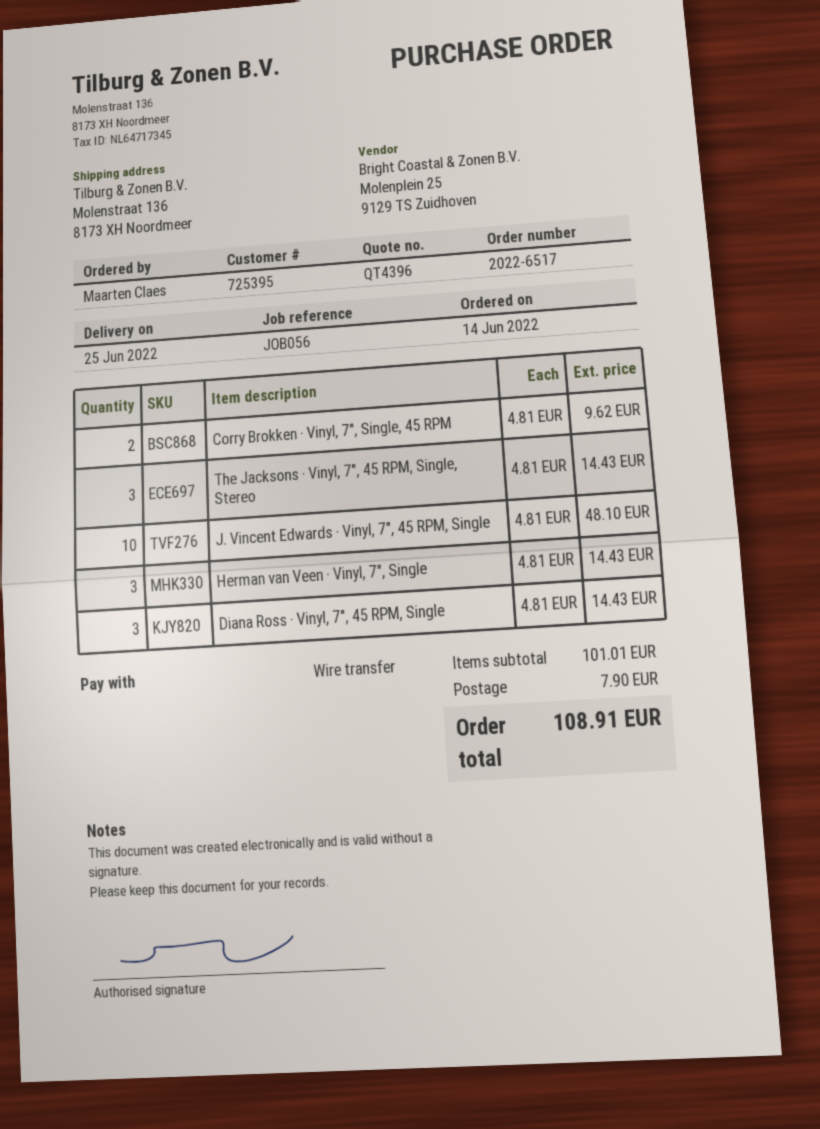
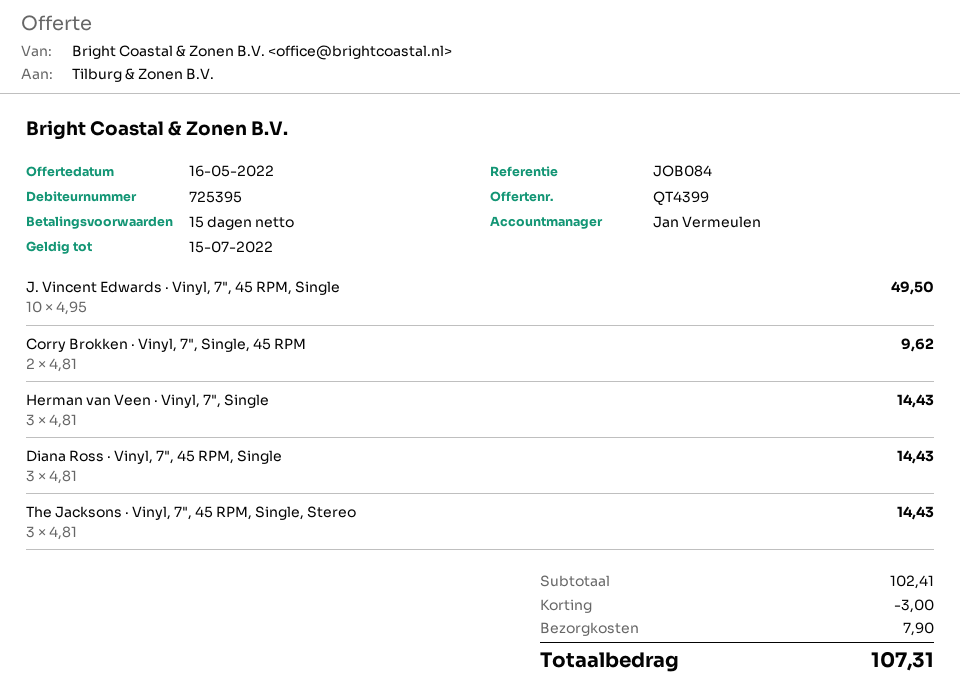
quote number: QT4396 -> QT4399
reference: JOB056 -> JOB084
J. Vincent Edwards · Vinyl, 7", 45 RPM, Single: 10 x 4.81 = 48.10 -> 10 x 4.95 = 49.50
subtotal: 101.01 -> 102.41
discount: none -> 3.00
total: 108.91 -> 107.31

